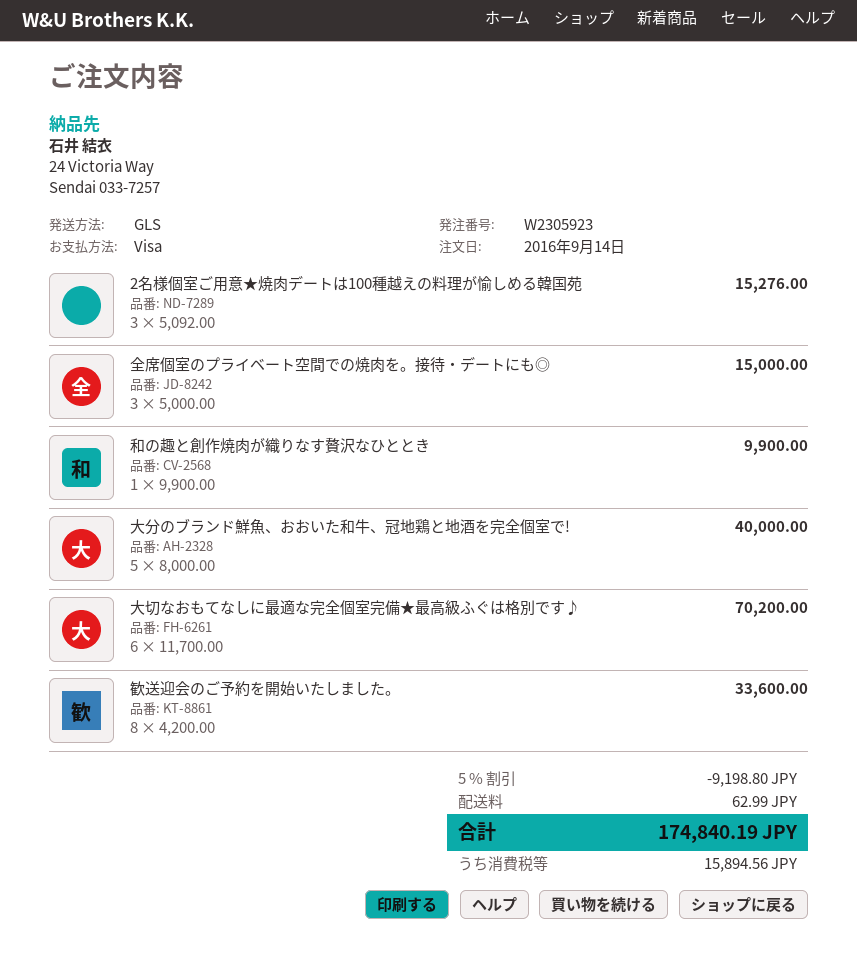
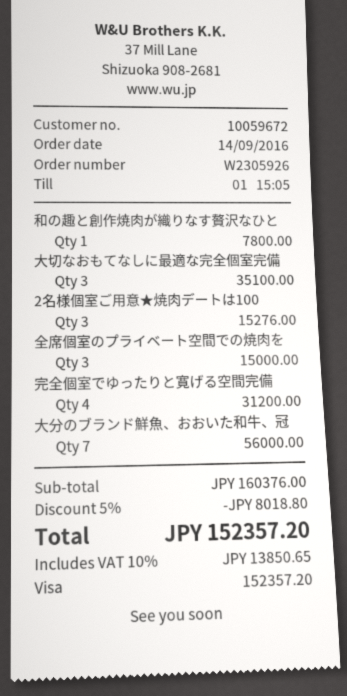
order number: W2305923 -> W2305926
和の趣と創作焼肉が織りなす贅沢なひととき: 1 for 9900.00 -> 1 for 7800.00
大分のブランド鮮魚、おおいた和牛、冠地鶏と地酒を完全個室で!: 5 for 40000.00 -> 7 for 56000.00
大切なおもてなしに最適な完全個室完備★最高級ふぐは格別です♪: 6 for 70200.00 -> 3 for 35100.00
歓送迎会のご予約を開始いたしました。: 8 for 33600.00 -> none
完全個室でゆったりと寛げる空間完備: none -> 4 for 31200.00
discount: 5% = 9198.80 -> 5% = 8018.80
shipping: 62.99 -> none
tax: 15894.56 -> 13850.65
total: 174840.19 -> 152357.20

